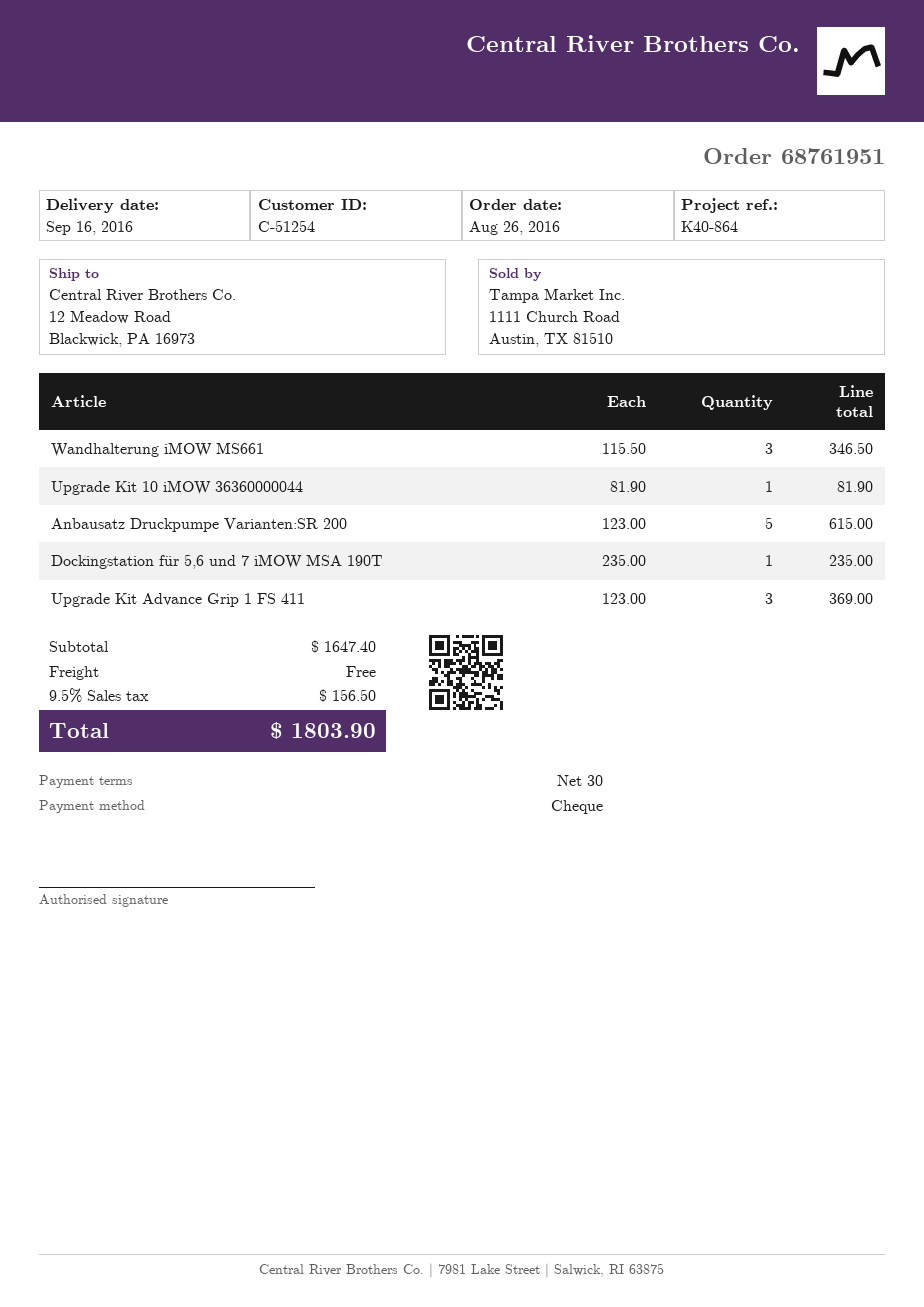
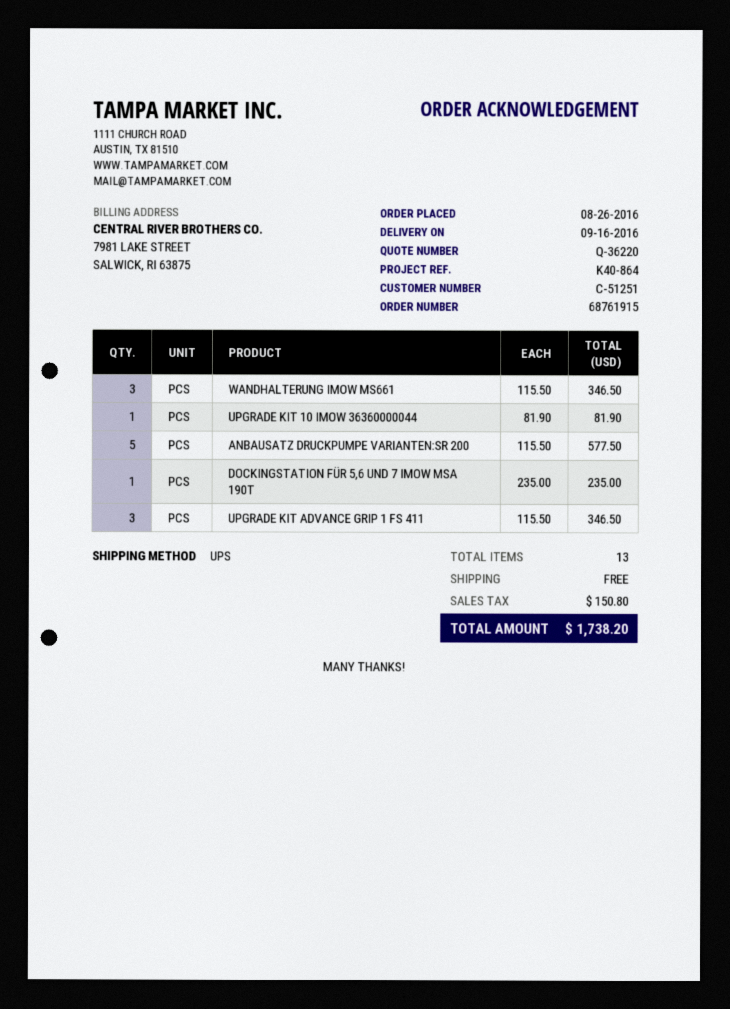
order number: 68761951 -> 68761915
customer number: C-51254 -> C-51251
Anbausatz Druckpumpe Varianten:SR 200: 5 x 123.00 = 615.00 -> 5 x 115.50 = 577.50
Upgrade Kit Advance Grip 1 FS 411: 3 x 123.00 = 369.00 -> 3 x 115.50 = 346.50
tax: 156.50 -> 150.80
total: 1803.90 -> 1738.20

